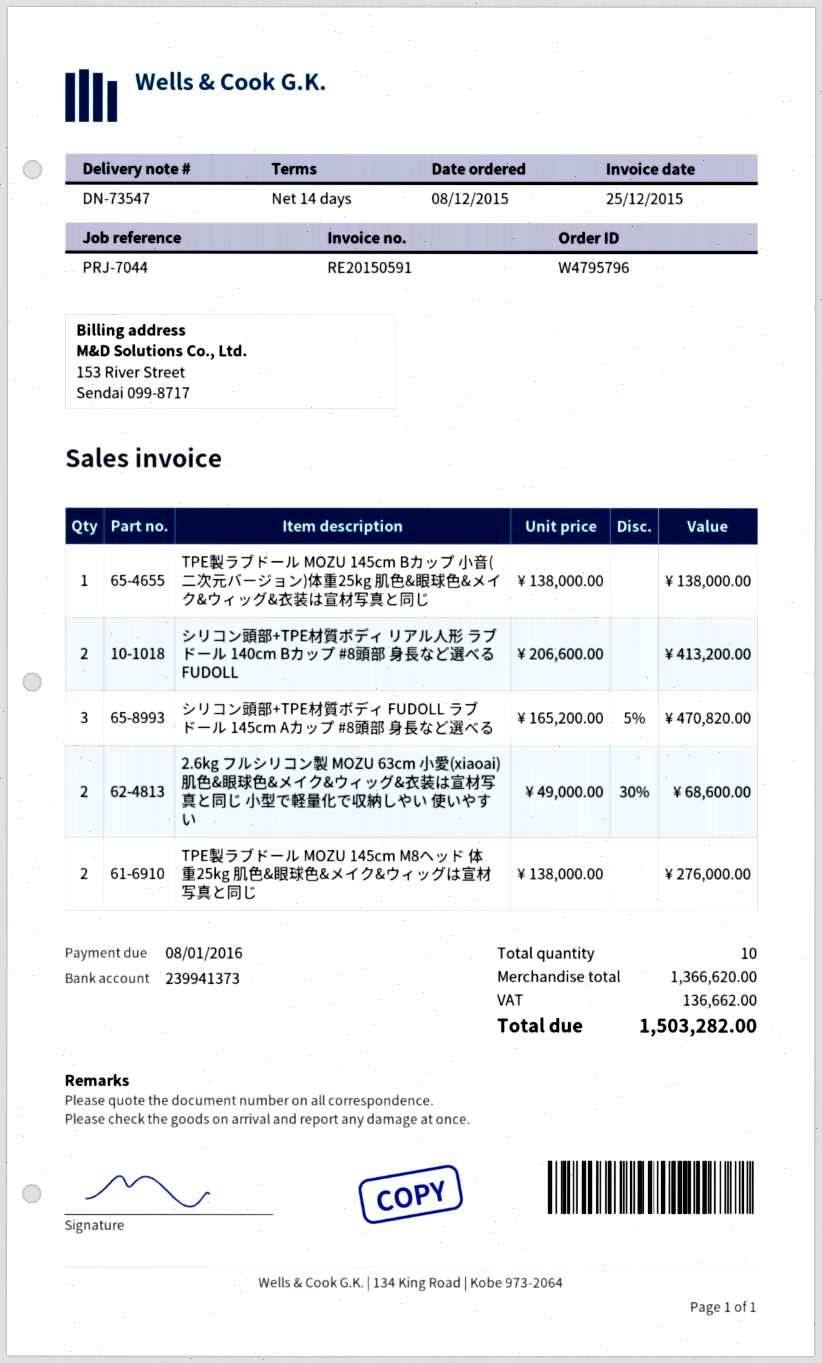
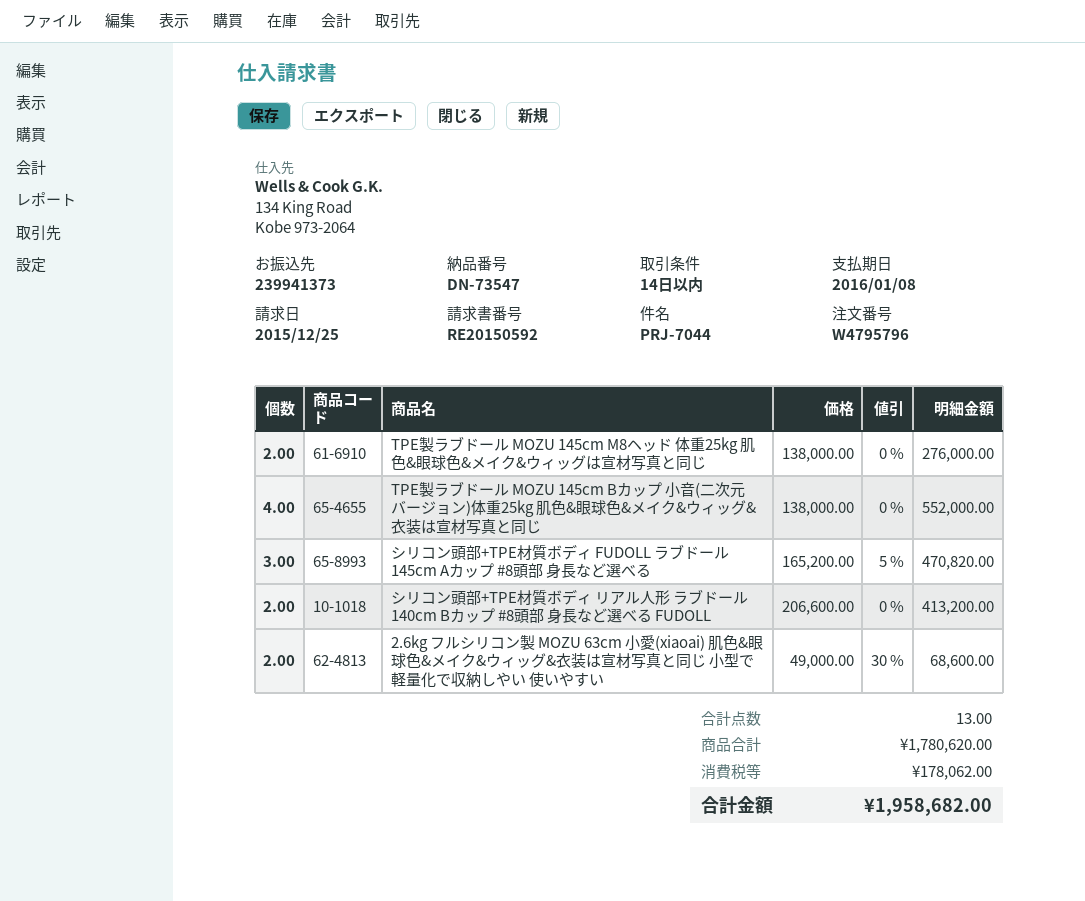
invoice number: RE20150591 -> RE20150592
TPE製ラブドール MOZU 145cm Bカップ 小音(二次元バージョン)体重25kg 肌色&眼球色&メイク&ウィッグ&衣装は宣材写真と同じ: 1 x 138000.00 = 138000.00 -> 4 x 138000.00 = 552000.00
total quantity: 10 -> 13
subtotal: 1366620.00 -> 1780620.00
tax: 136662.00 -> 178062.00
total: 1503282.00 -> 1958682.00

